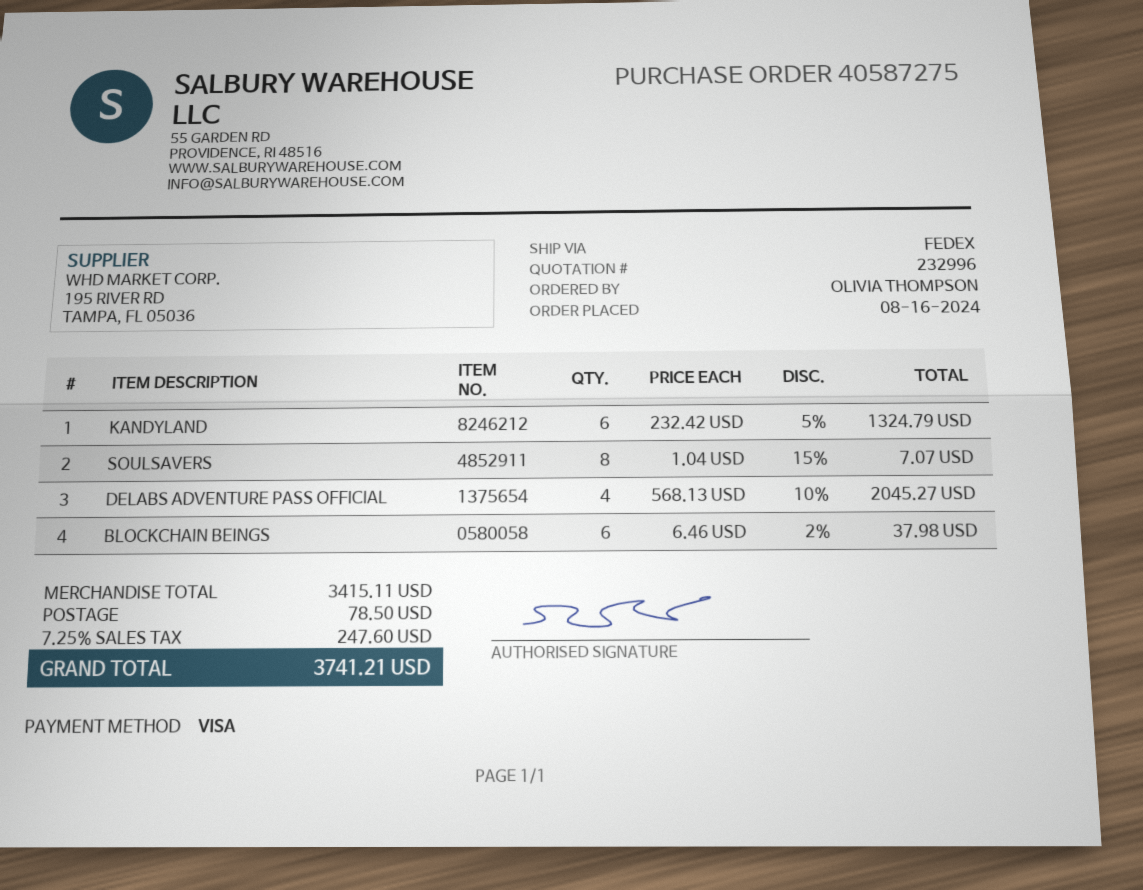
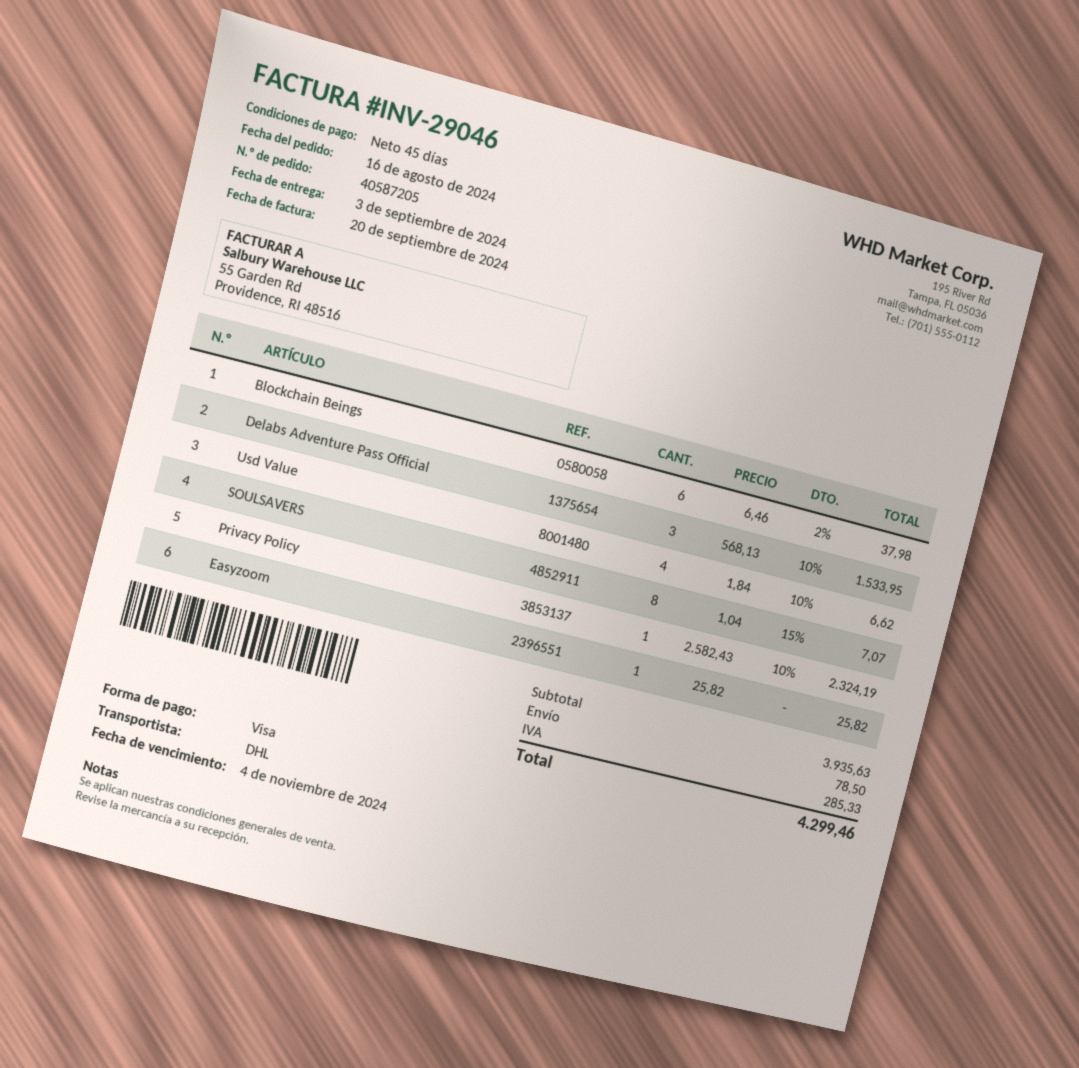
order number: 40587275 -> 40587205
shipping method: FedEx -> DHL
KANDYLAND: 6 x 232.42 - 5% = 1324.79 -> none
DELABS ADVENTURE PASS OFFICIAL: 4 x 568.13 - 10% = 2045.27 -> 3 x 568.13 - 10% = 1533.95
Usd Value: none -> 4 x 1.84 - 10% = 6.62
Privacy Policy: none -> 1 x 2582.43 - 10% = 2324.19
Easyzoom: none -> 1 x 25.82 = 25.82
subtotal: 3415.11 -> 3935.63
tax: 247.60 -> 285.33
total: 3741.21 -> 4299.46

